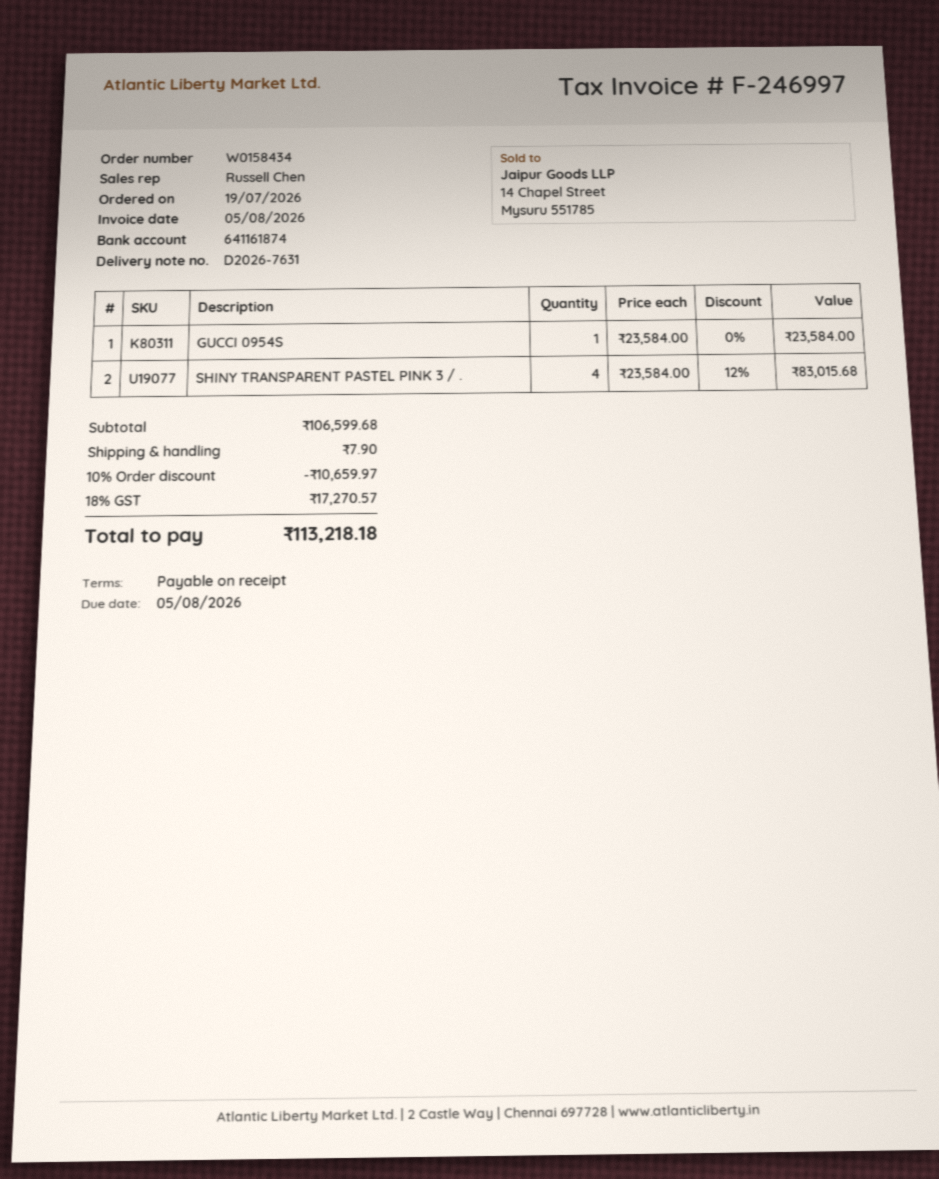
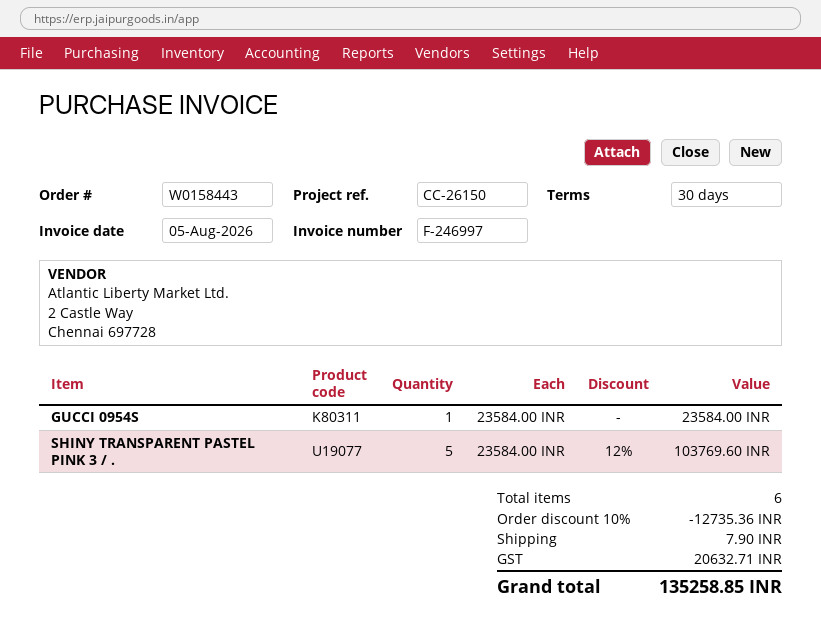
order number: W0158434 -> W0158443
payment terms: on receipt -> 30 days
SHINY TRANSPARENT PASTEL PINK 3 / .: 4 x 23584.00 - 12% = 83015.68 -> 5 x 23584.00 - 12% = 103769.60
discount: 10% = 10659.97 -> 10% = 12735.36
tax: 17270.57 -> 20632.71
total: 113218.18 -> 135258.85

